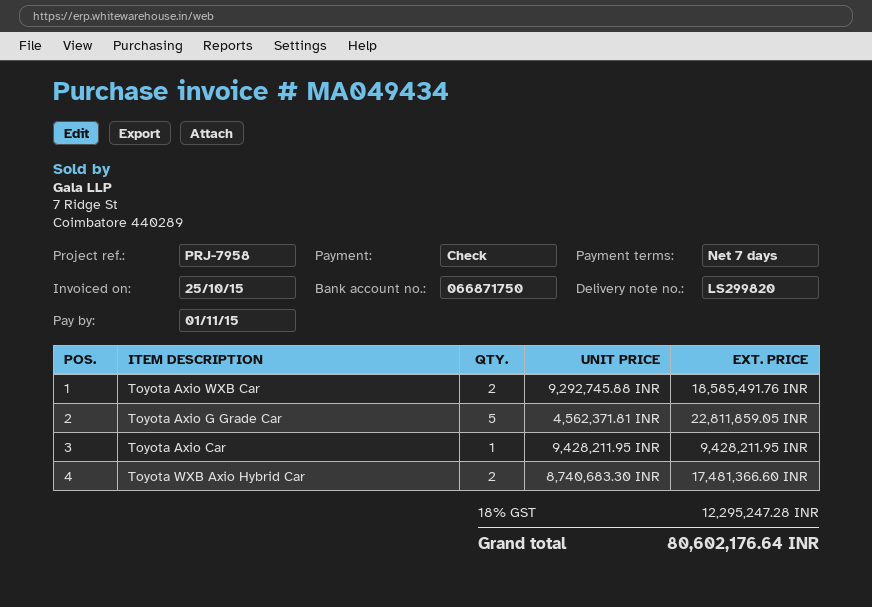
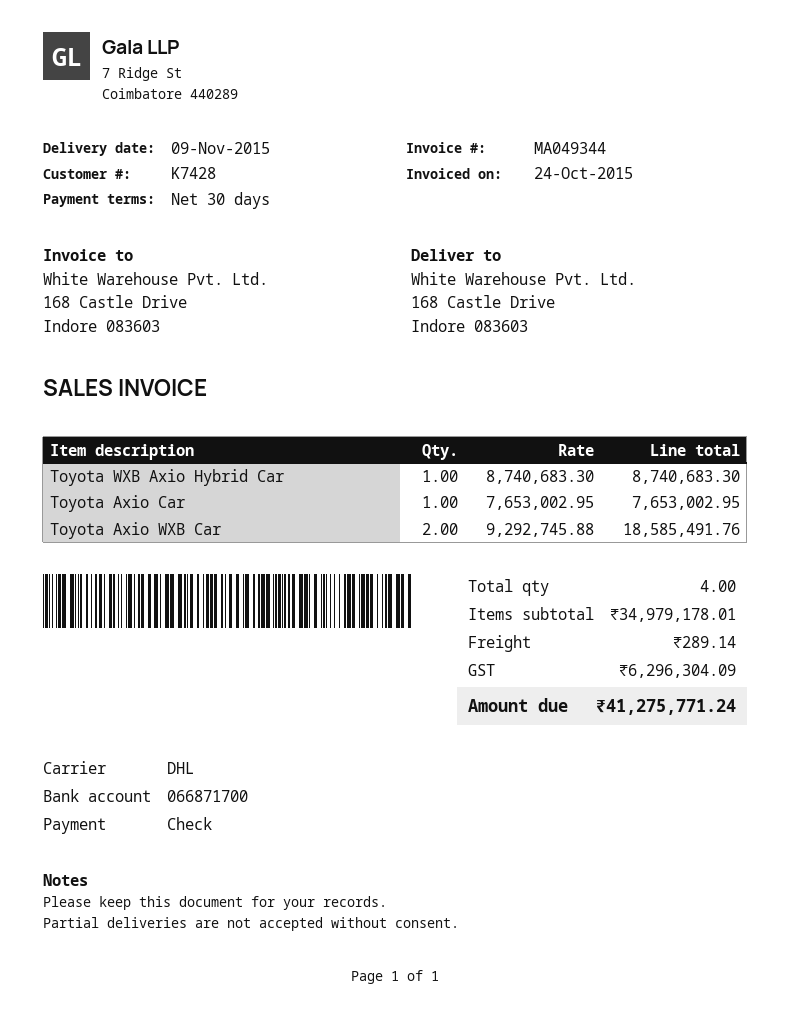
invoice number: MA049434 -> MA049344
invoice date: 2015-10-25 -> 2015-10-24
payment terms: 7 days -> 30 days
bank account: 066871750 -> 066871700
Toyota Axio G Grade Car: 5 x 4562371.81 = 22811859.05 -> none
Toyota Axio Car: 1 x 9428211.95 = 9428211.95 -> 1 x 7653002.95 = 7653002.95
Toyota WXB Axio Hybrid Car: 2 x 8740683.30 = 17481366.60 -> 1 x 8740683.30 = 8740683.30
shipping: none -> 289.14
tax: 12295247.28 -> 6296304.09
total: 80602176.64 -> 41275771.24

